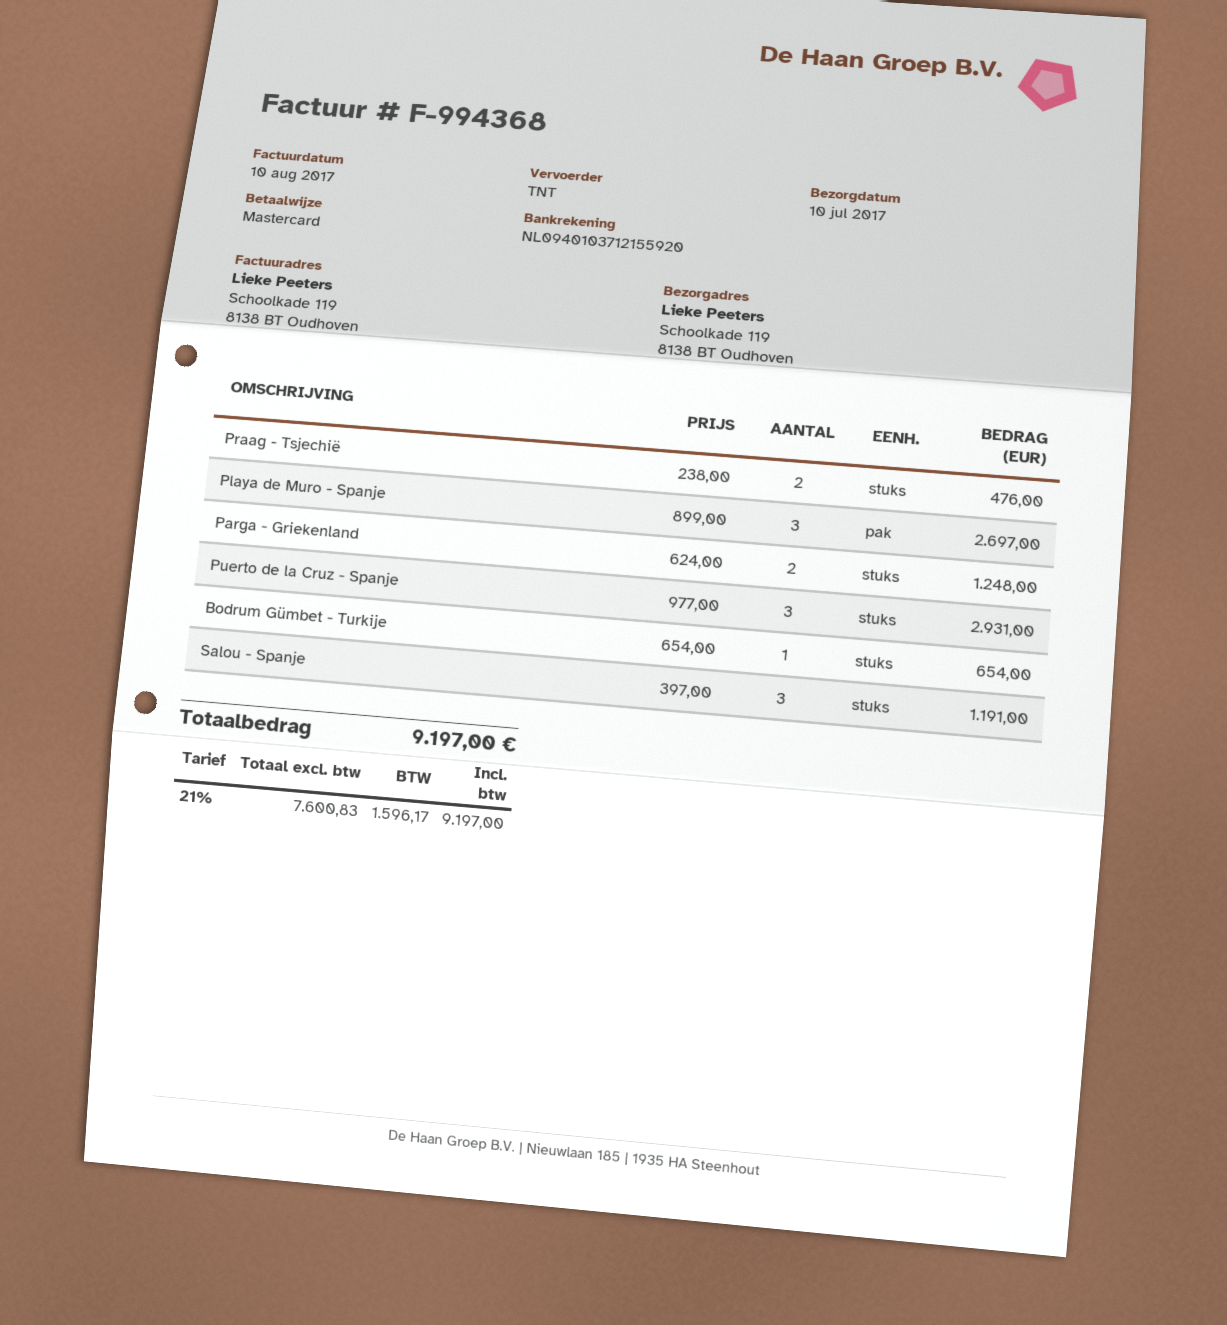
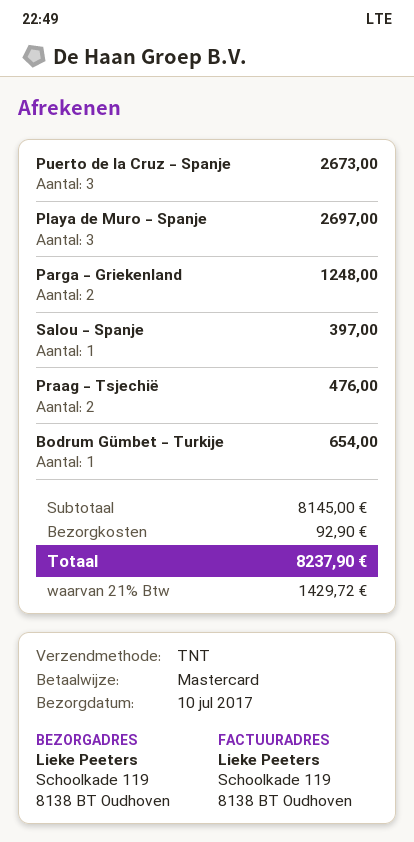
Puerto de la Cruz - Spanje: 3 for 2931.00 -> 3 for 2673.00
Salou - Spanje: 3 for 1191.00 -> 1 for 397.00
shipping: none -> 92.90
tax: 21% = 1596.17 -> 21% = 1429.72
total: 9197.00 -> 8237.90

